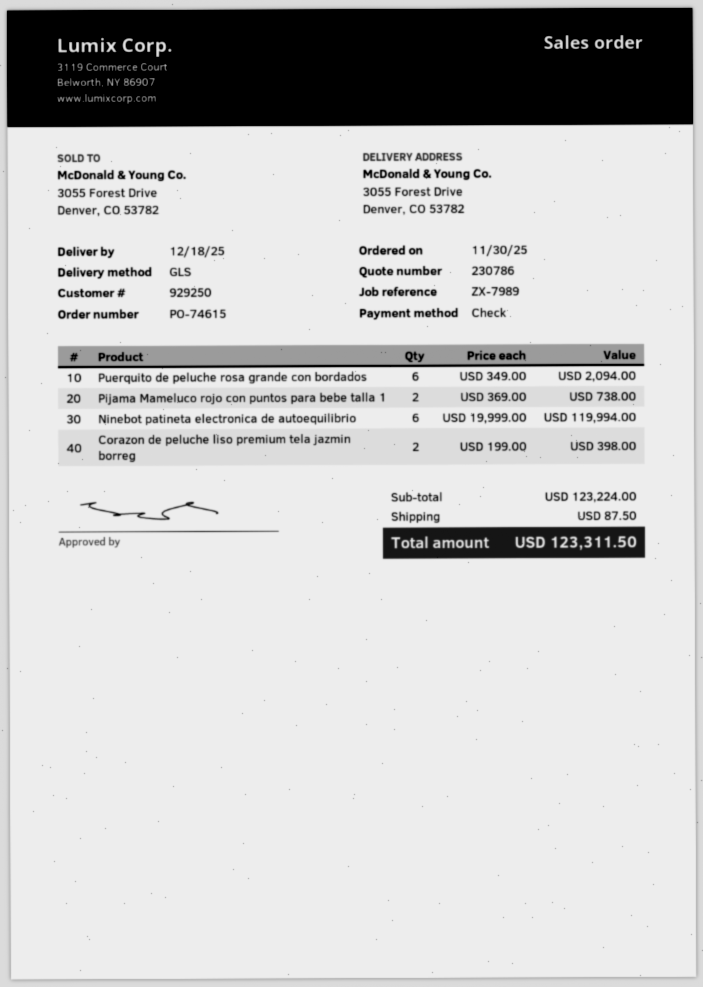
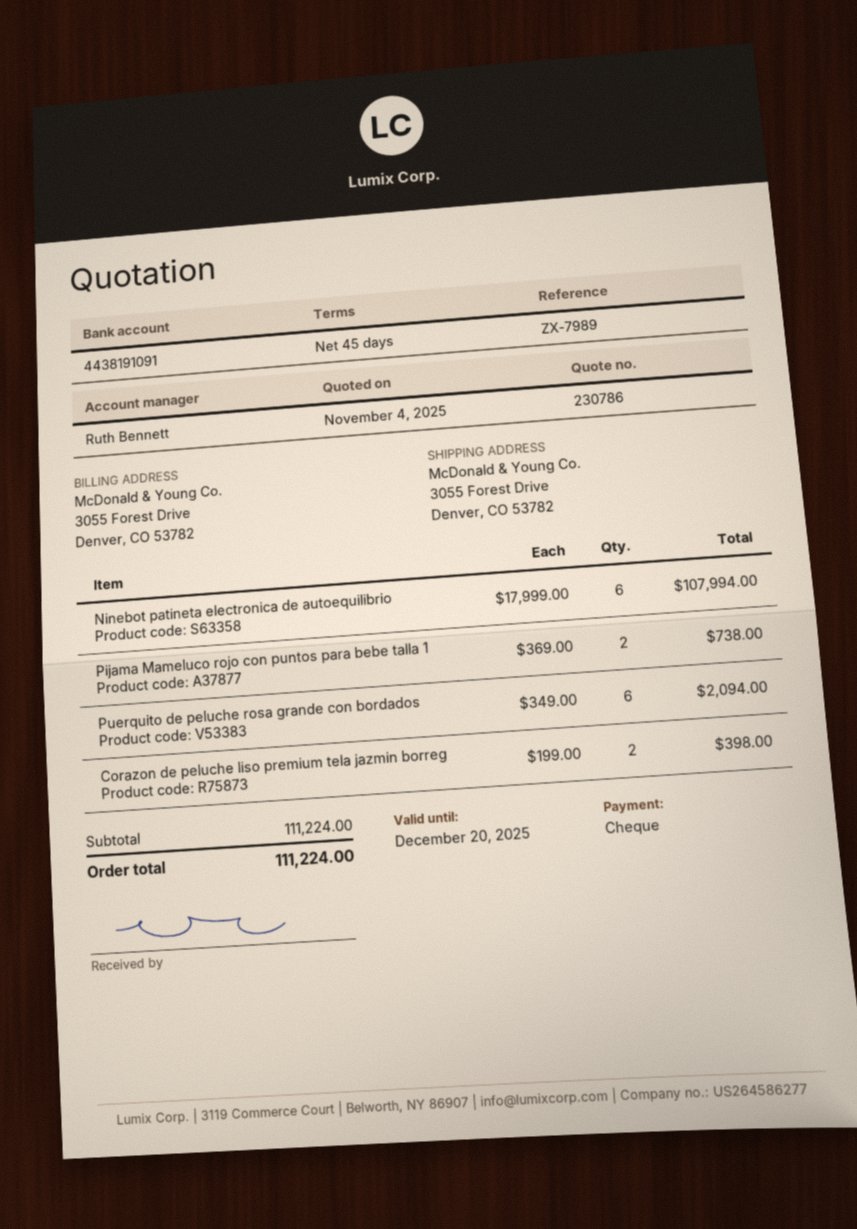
Ninebot patineta electronica de autoequilibrio: 6 x 19999.00 = 119994.00 -> 6 x 17999.00 = 107994.00
subtotal: 123224.00 -> 111224.00
shipping: 87.50 -> none
total: 123311.50 -> 111224.00

